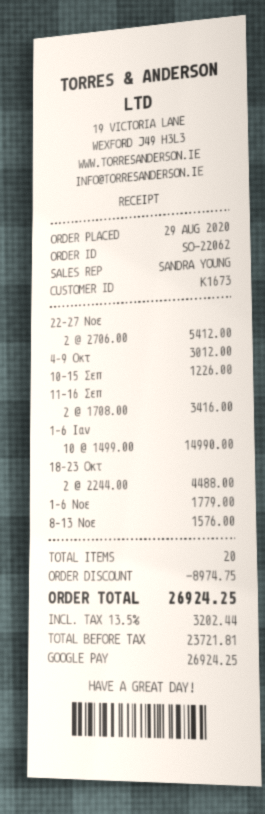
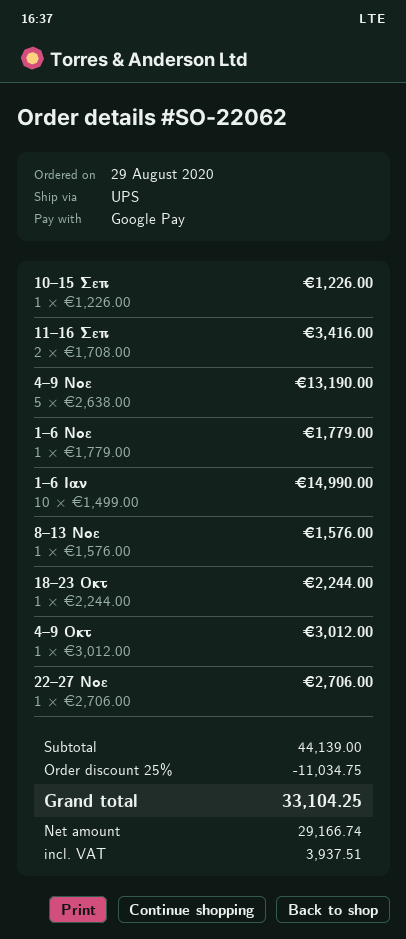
22–27 Νοε: 2 x 2706.00 = 5412.00 -> 1 x 2706.00 = 2706.00
18–23 Οκτ: 2 x 2244.00 = 4488.00 -> 1 x 2244.00 = 2244.00
4–9 Νοε: none -> 5 x 2638.00 = 13190.00
discount: 8974.75 -> 11034.75
net: 23721.81 -> 29166.74
tax: 3202.44 -> 3937.51
total: 26924.25 -> 33104.25

